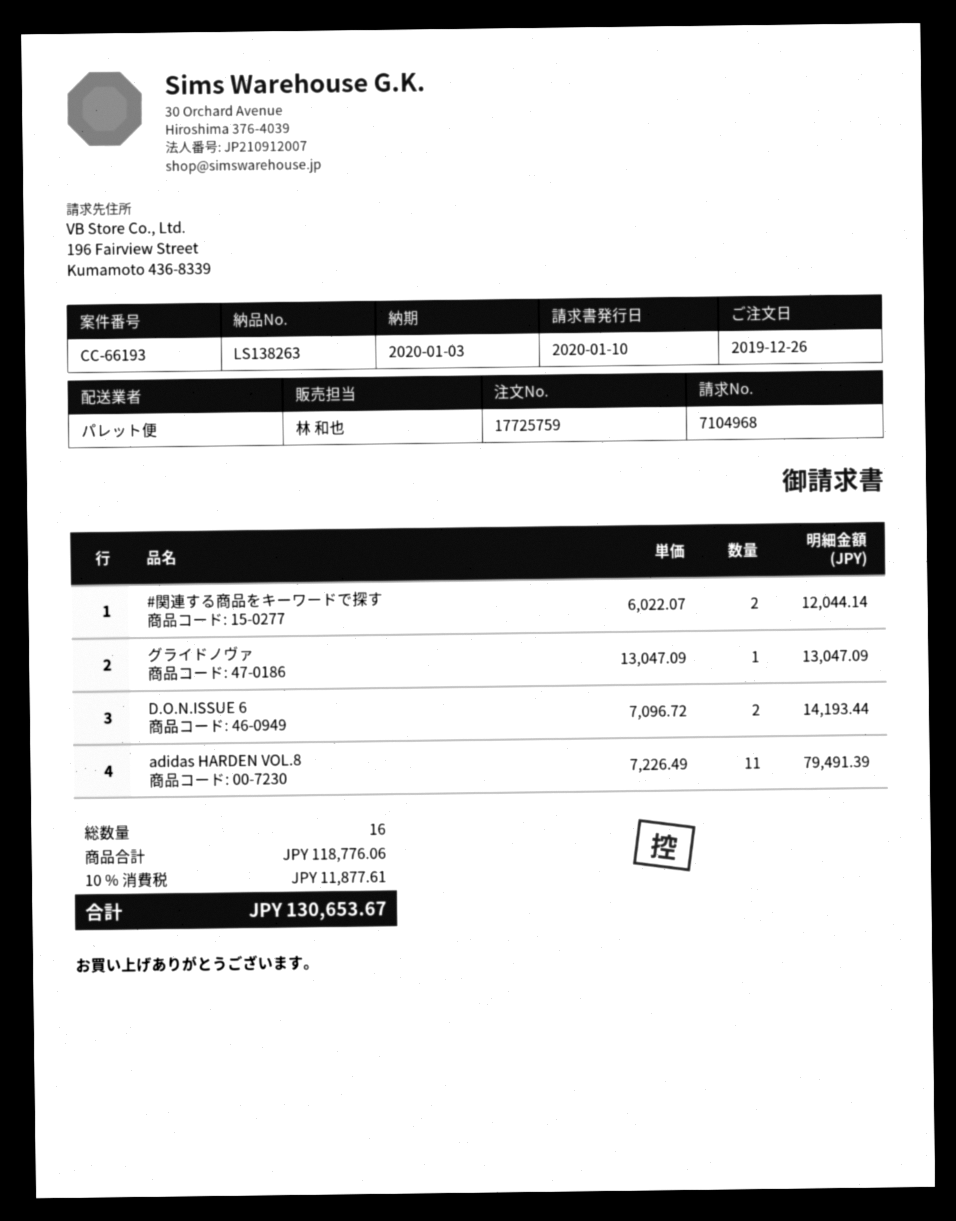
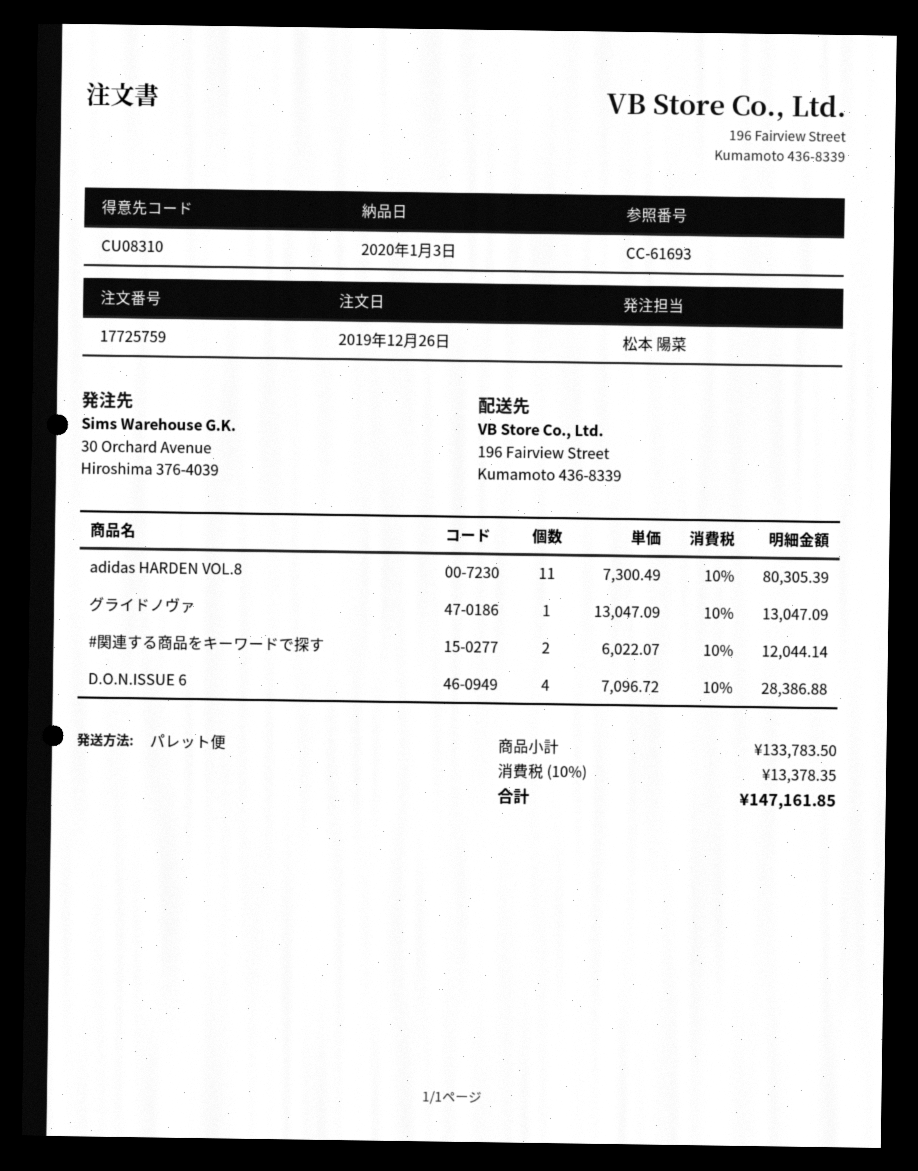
reference: CC-66193 -> CC-61693
D.O.N.ISSUE 6: 2 x 7096.72 = 14193.44 -> 4 x 7096.72 = 28386.88
adidas HARDEN VOL.8: 11 x 7226.49 = 79491.39 -> 11 x 7300.49 = 80305.39
subtotal: 118776.06 -> 133783.50
tax: 10% = 11877.61 -> 10% = 13378.35
total: 130653.67 -> 147161.85

